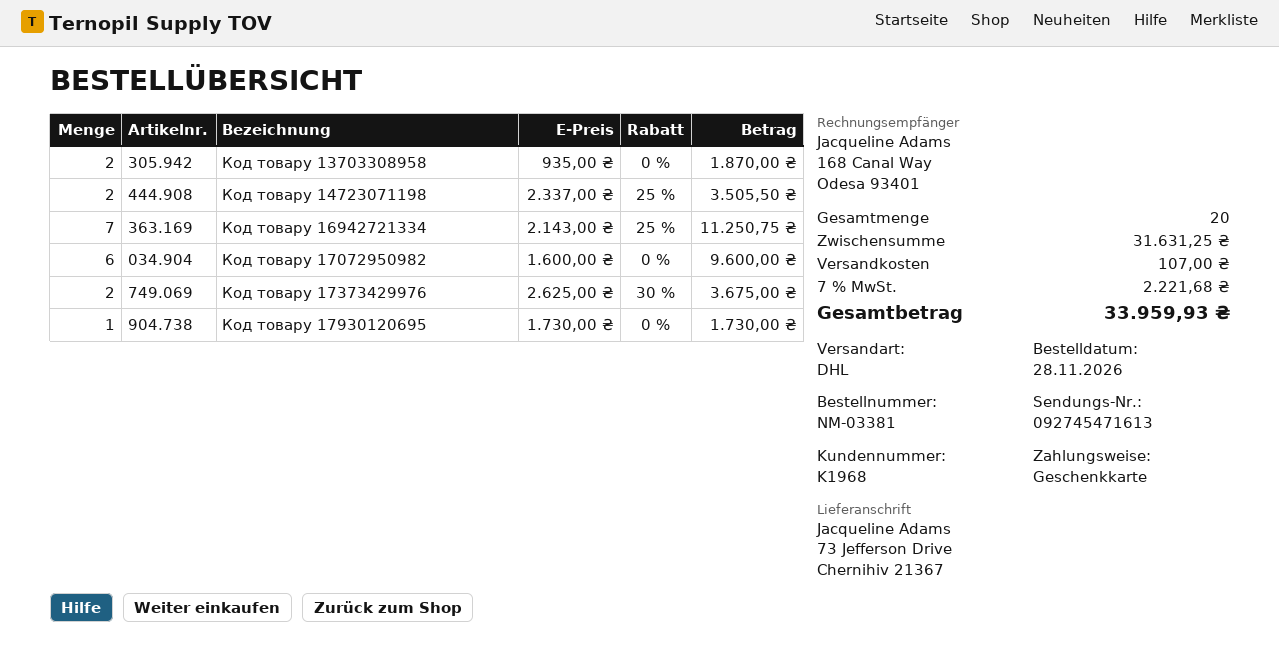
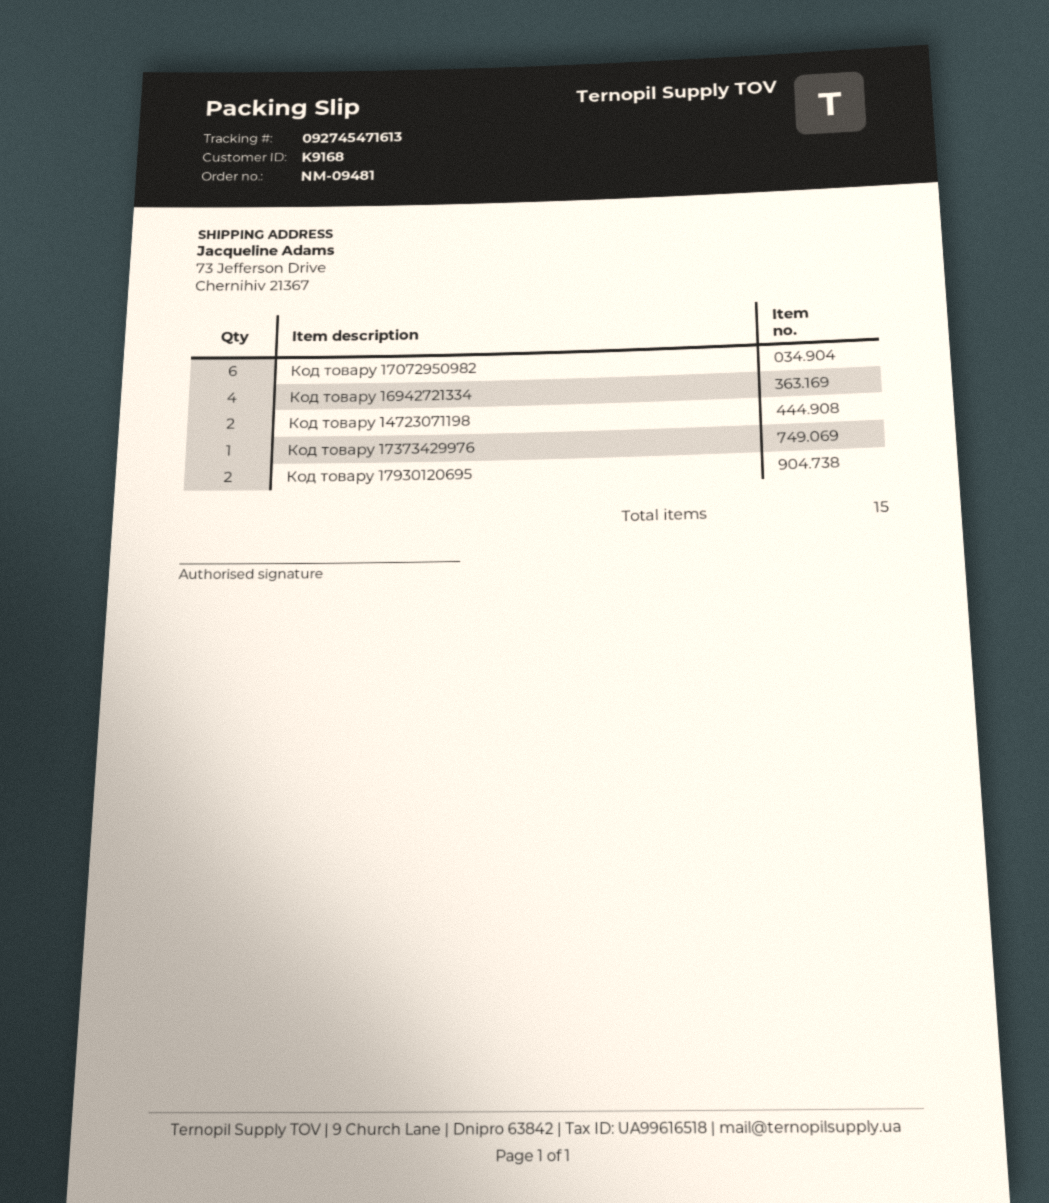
order number: NM-03381 -> NM-09481
customer number: K1968 -> K9168
Код товару 13703308958: 2 -> none
Код товару 16942721334: 7 -> 4
Код товару 17373429976: 2 -> 1
Код товару 17930120695: 1 -> 2
total quantity: 20 -> 15

